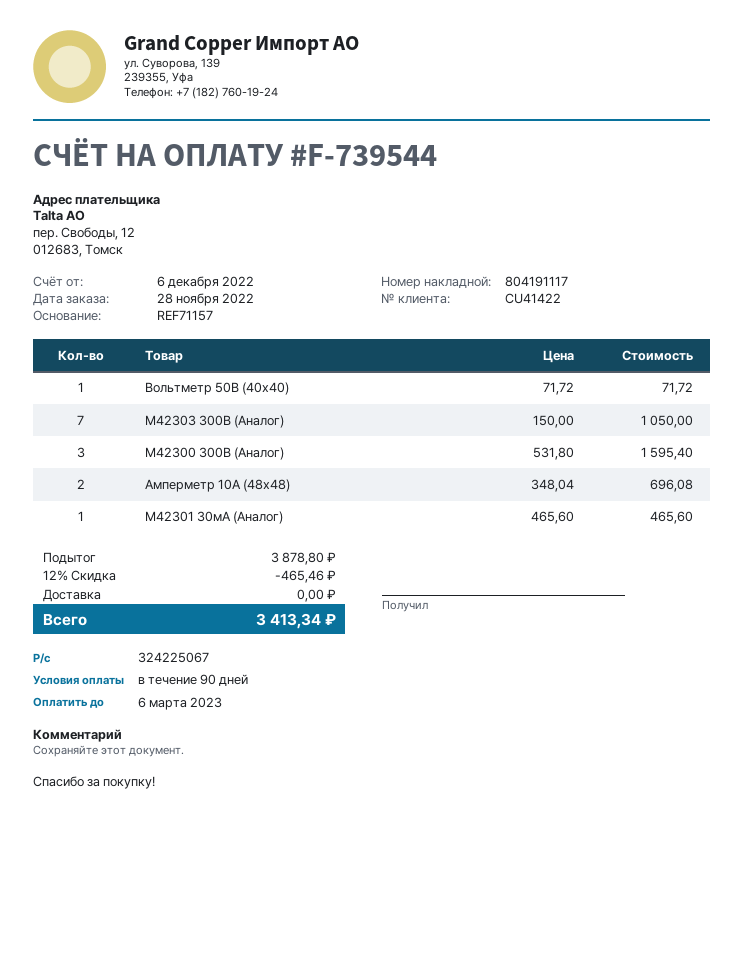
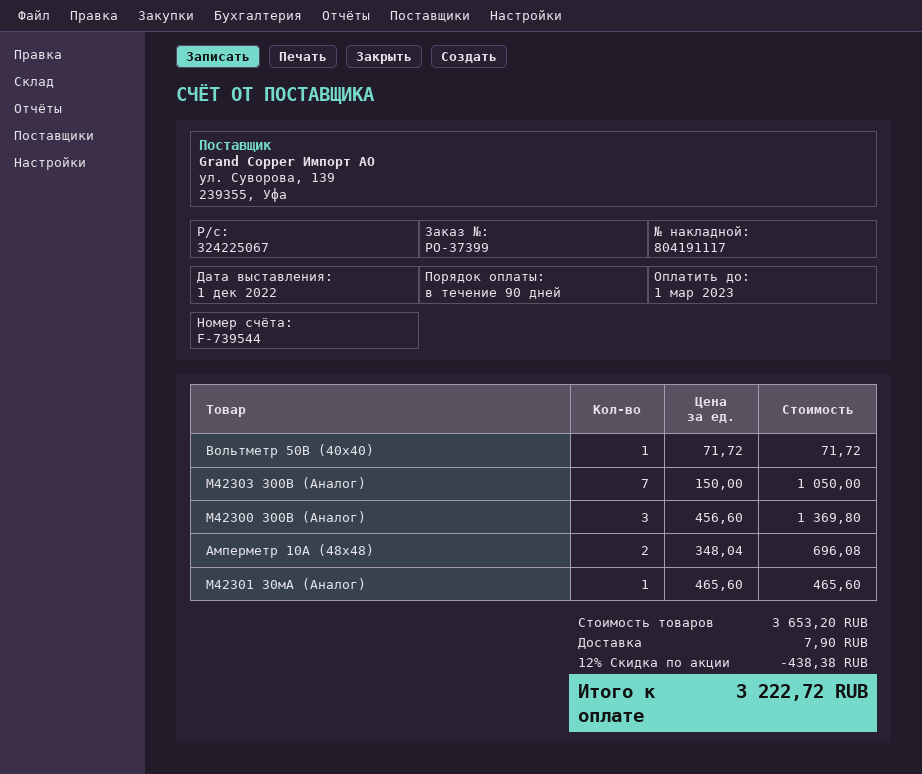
invoice date: 2022-12-06 -> 2022-12-01
due date: 2023-03-06 -> 2023-03-01
М42300 300В (Аналог): 3 x 531.80 = 1595.40 -> 3 x 456.60 = 1369.80
subtotal: 3878.80 -> 3653.20
discount: 12% = 465.46 -> 12% = 438.38
shipping: 0.00 -> 7.90
total: 3413.34 -> 3222.72

